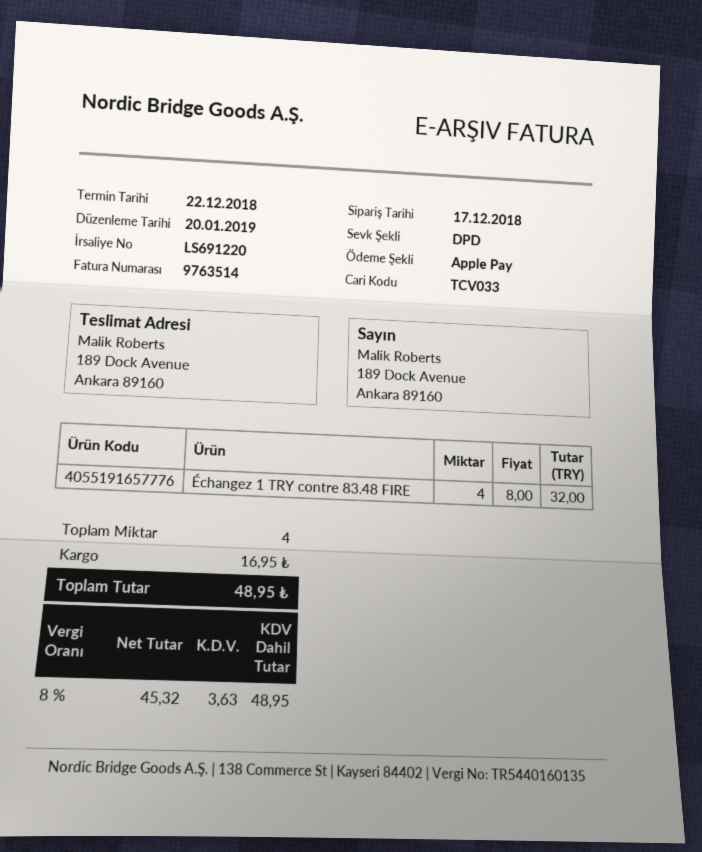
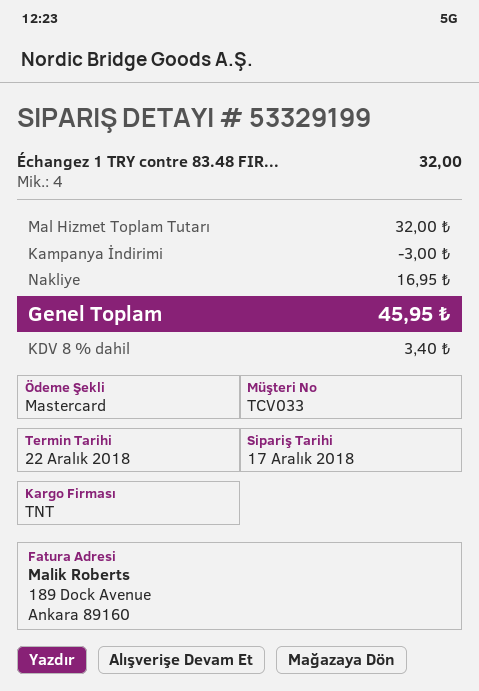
payment method: Apple Pay -> Mastercard
shipping method: DPD -> TNT
discount: none -> 3.00
tax: 8% = 3.63 -> 8% = 3.40
total: 48.95 -> 45.95

